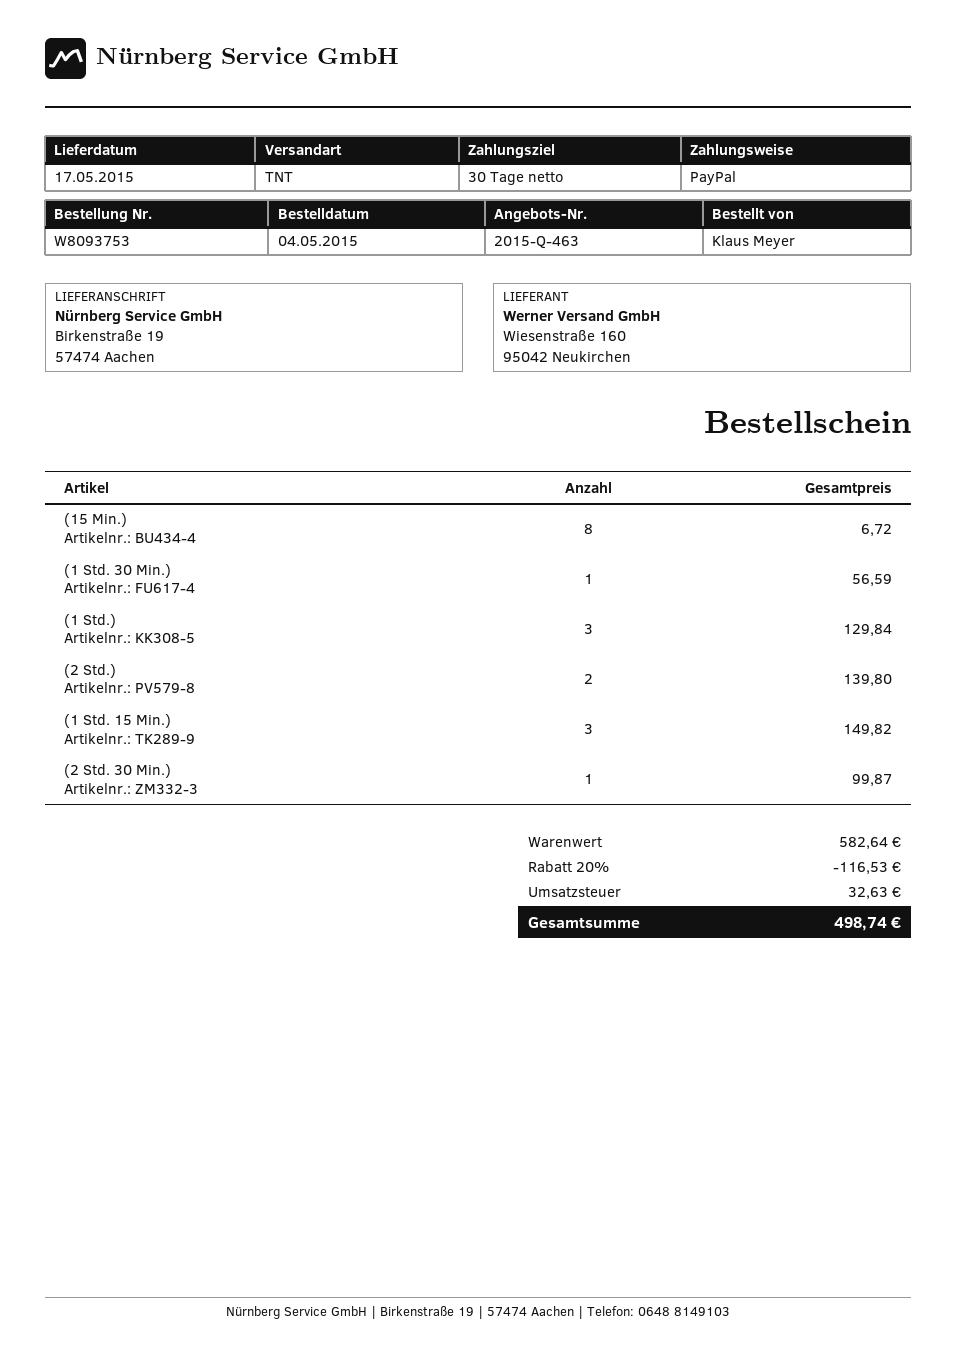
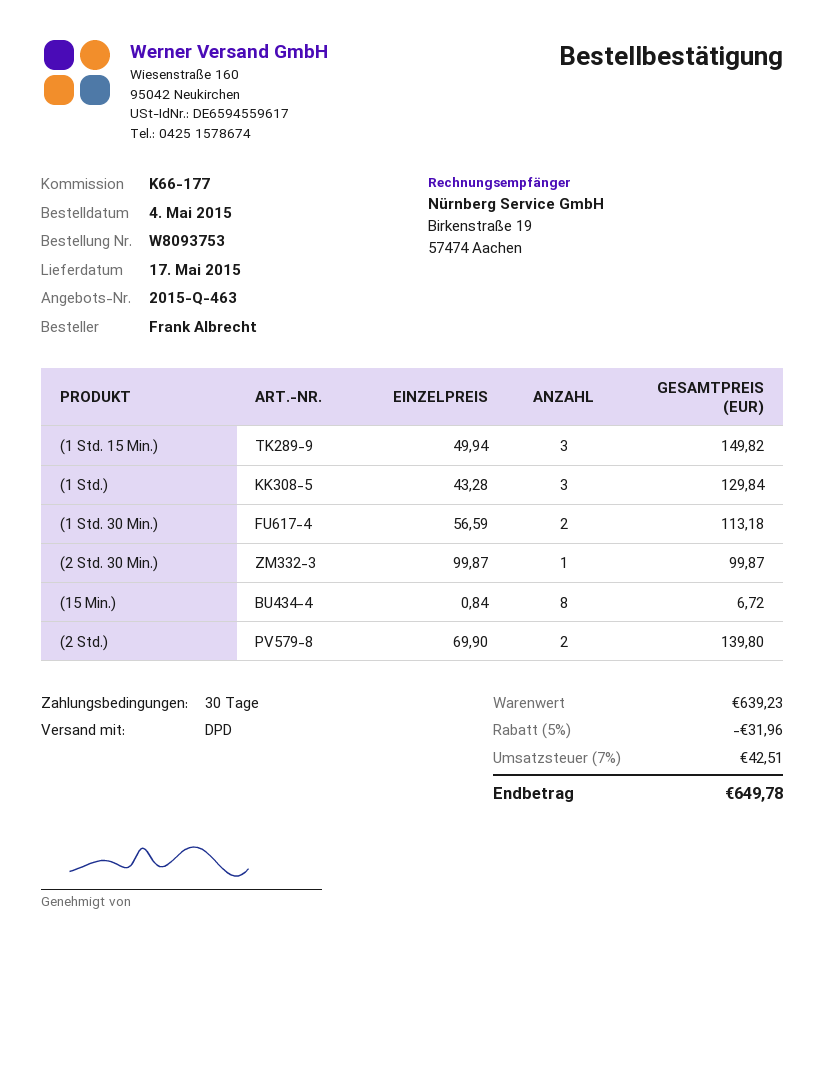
ordered by: Klaus Meyer -> Frank Albrecht
shipping method: TNT -> DPD
(1 Std. 30 Min.): 1 for 56.59 -> 2 for 113.18
subtotal: 582.64 -> 639.23
discount: 20% = 116.53 -> 5% = 31.96
tax: 32.63 -> 42.51
total: 498.74 -> 649.78

